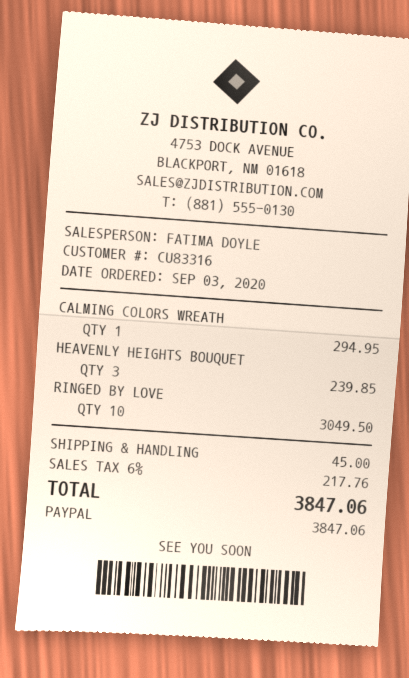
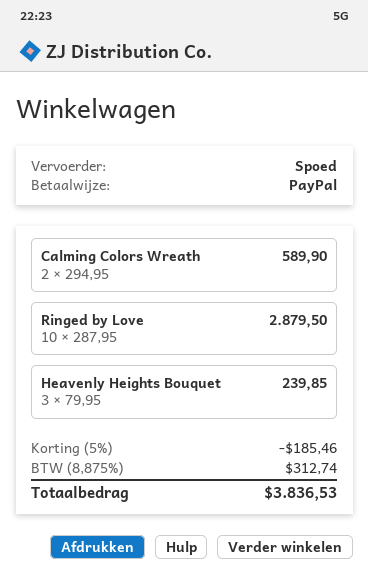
CALMING COLORS WREATH: 1 for 294.95 -> 2 for 589.90
RINGED BY LOVE: 10 for 3049.50 -> 10 for 2879.50
discount: none -> 5% = 185.46
shipping: 45.00 -> none
tax: 6% = 217.76 -> 8.875% = 312.74
total: 3847.06 -> 3836.53

